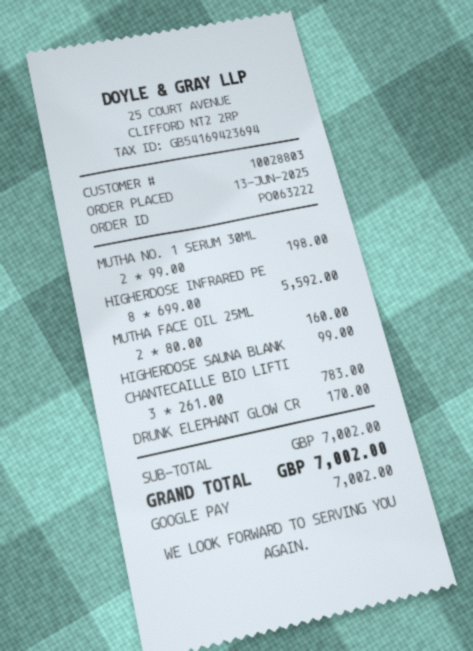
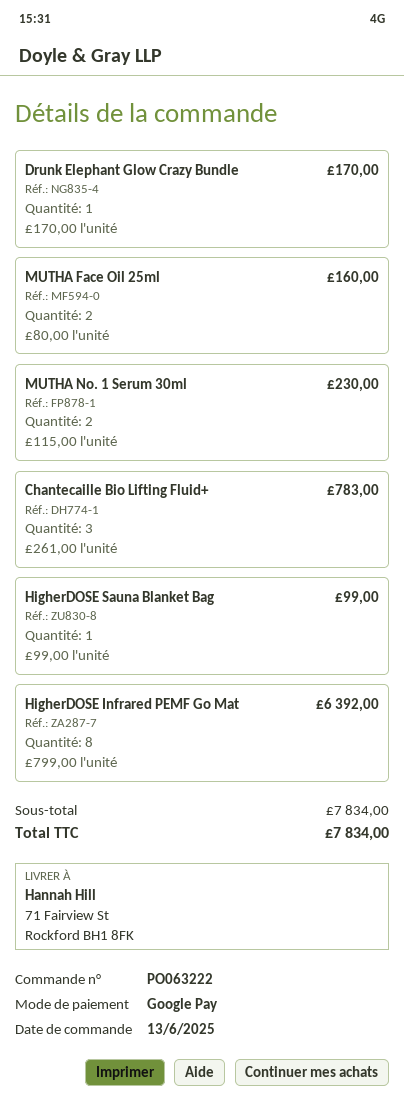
MUTHA NO. 1 SERUM 30ML: 2 x 99.00 = 198.00 -> 2 x 115.00 = 230.00
HIGHERDOSE INFRARED PE: 8 x 699.00 = 5592.00 -> 8 x 799.00 = 6392.00
subtotal: 7002.00 -> 7834.00
total: 7002.00 -> 7834.00

